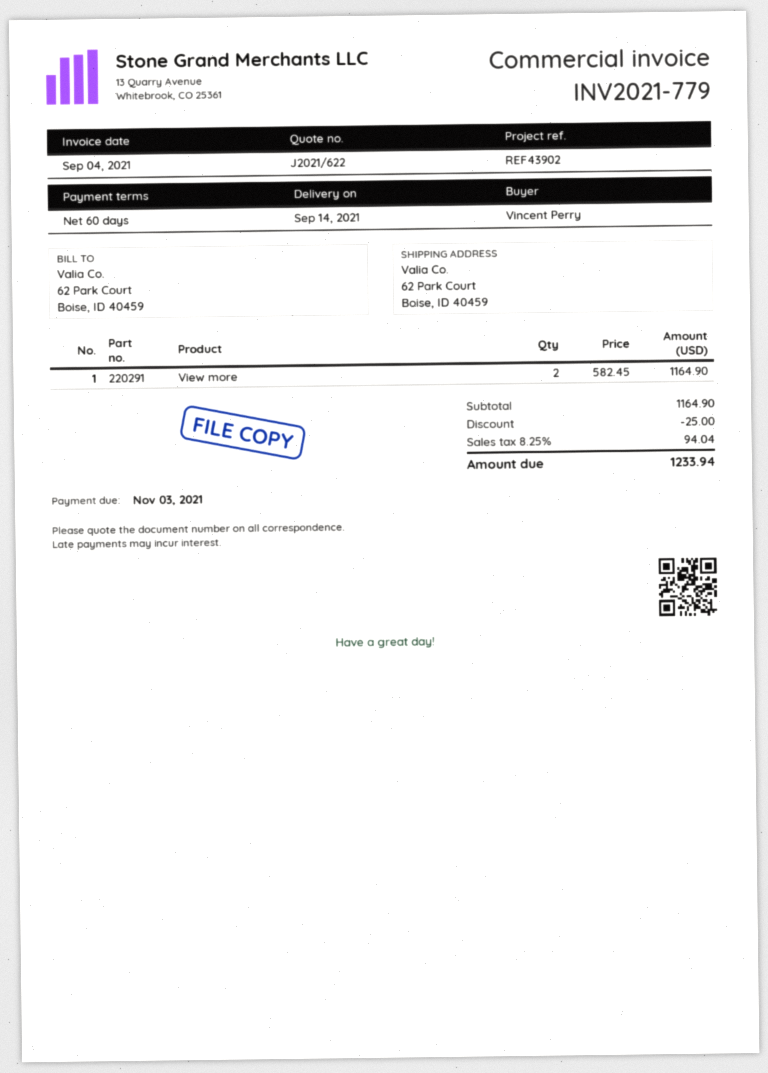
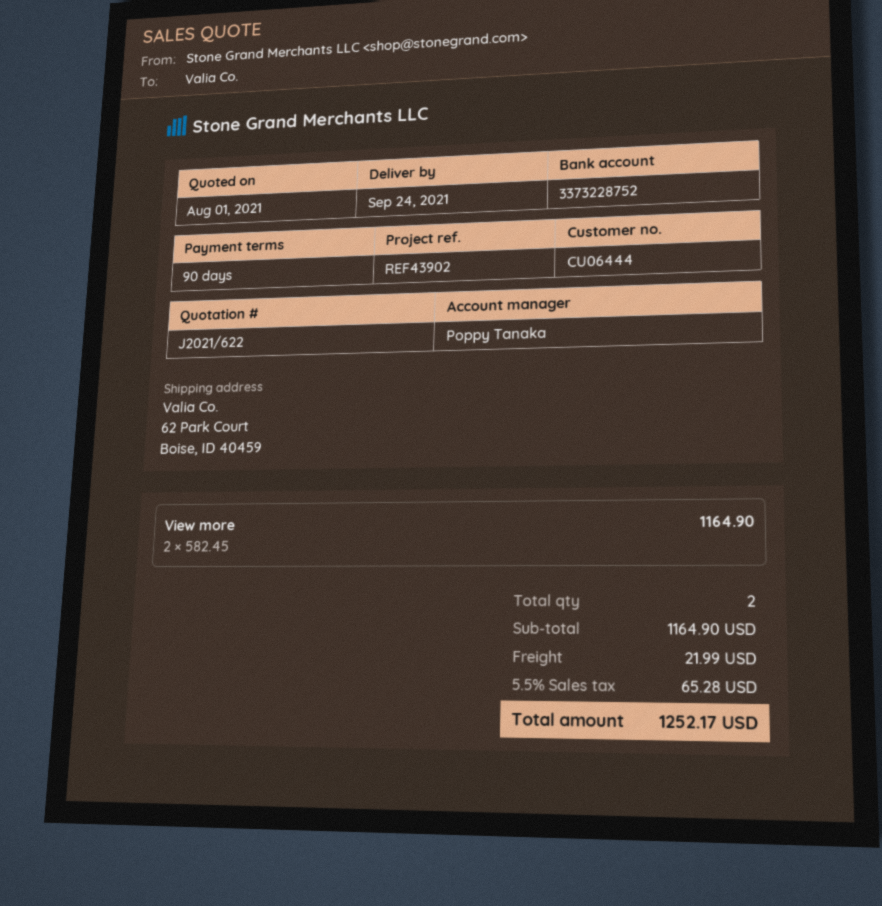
delivery date: 2021-09-14 -> 2021-09-24
payment terms: 60 days -> 90 days
discount: 25.00 -> none
shipping: none -> 21.99
tax: 8.25% = 94.04 -> 5.5% = 65.28
total: 1233.94 -> 1252.17

